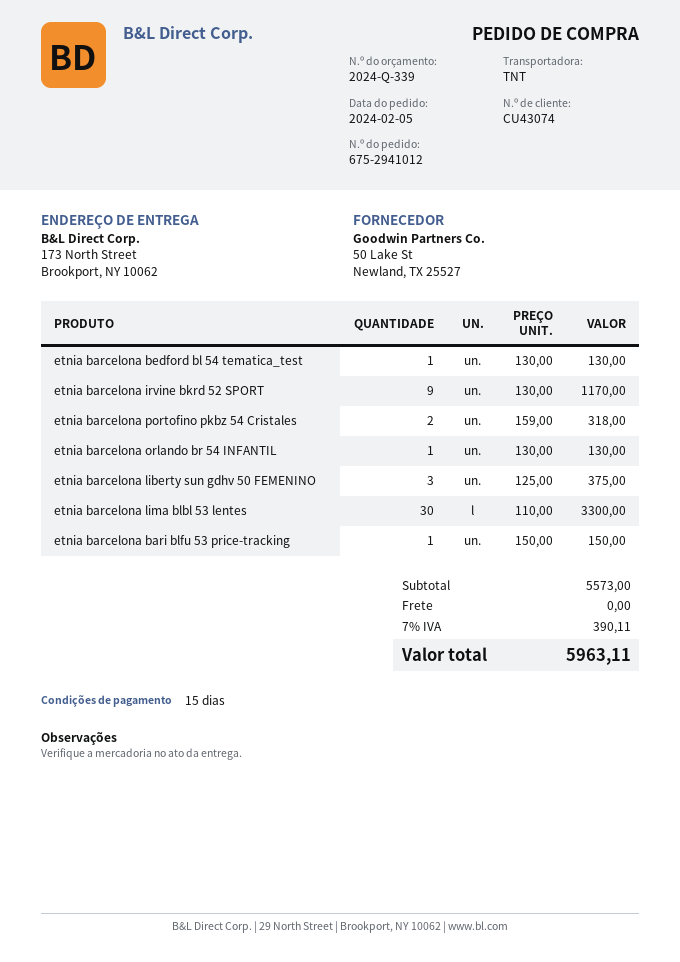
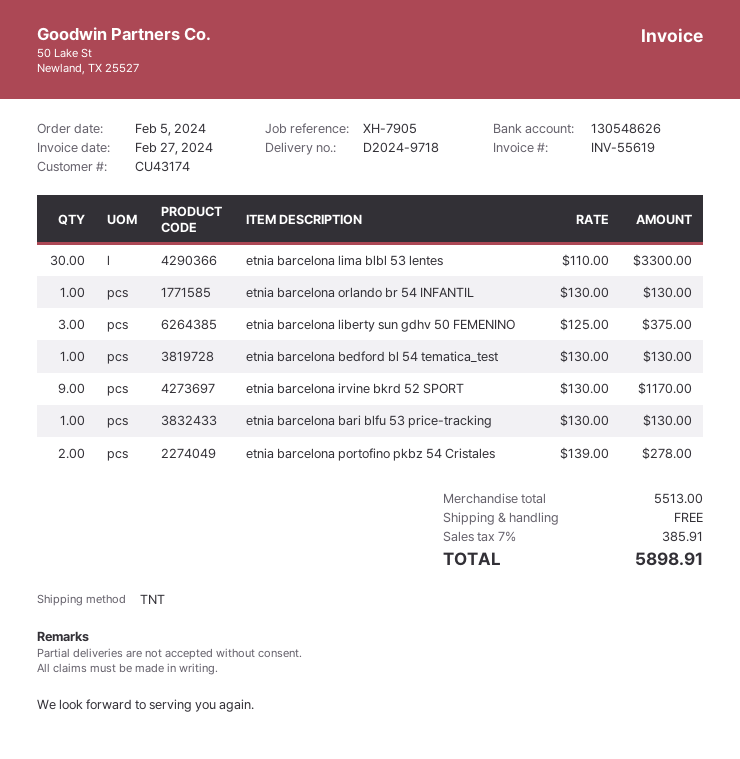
customer number: CU43074 -> CU43174
etnia barcelona portofino pkbz 54 Cristales: 2 x 159.00 = 318.00 -> 2 x 139.00 = 278.00
etnia barcelona bari blfu 53 price-tracking: 1 x 150.00 = 150.00 -> 1 x 130.00 = 130.00
subtotal: 5573.00 -> 5513.00
tax: 7% = 390.11 -> 7% = 385.91
total: 5963.11 -> 5898.91

